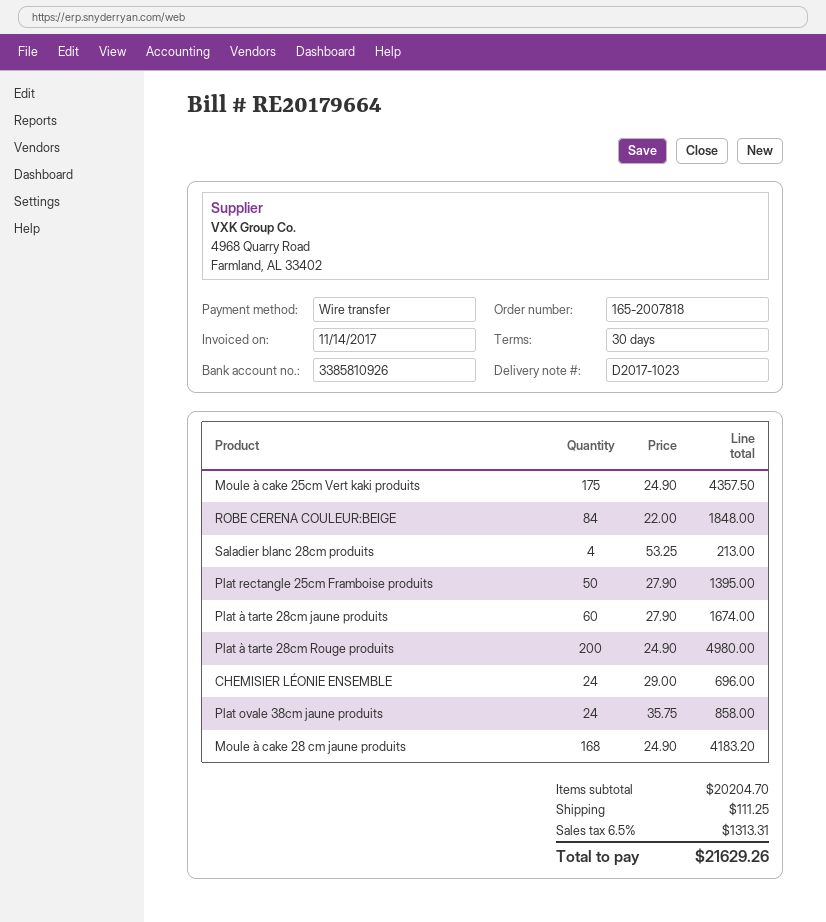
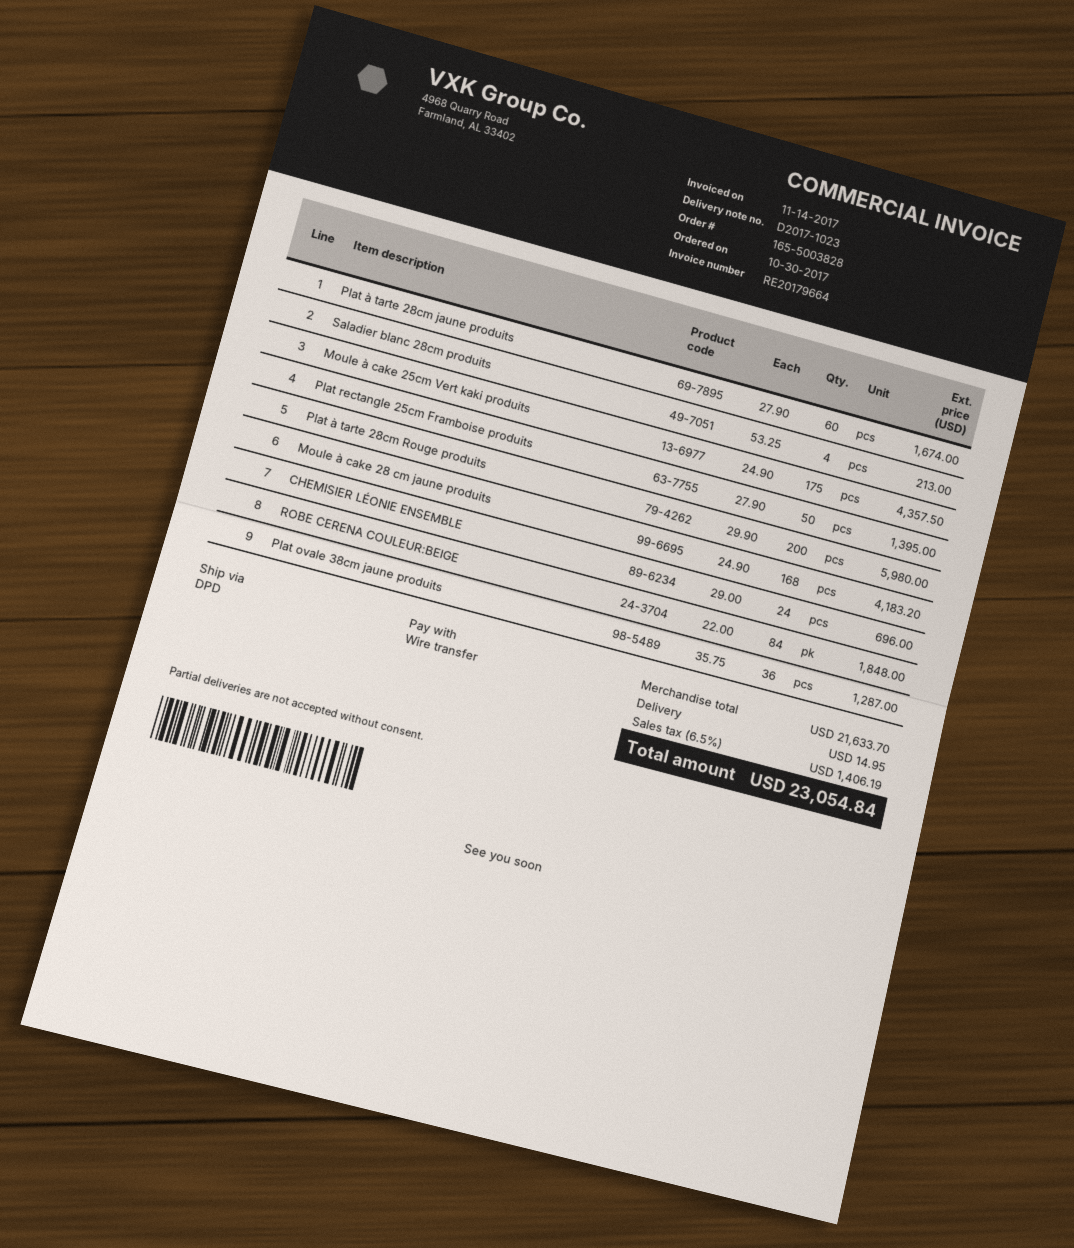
order number: 165-2007818 -> 165-5003828
Plat à tarte 28cm Rouge produits: 200 x 24.90 = 4980.00 -> 200 x 29.90 = 5980.00
Plat ovale 38cm jaune produits: 24 x 35.75 = 858.00 -> 36 x 35.75 = 1287.00
subtotal: 20204.70 -> 21633.70
shipping: 111.25 -> 14.95
tax: 6.5% = 1313.31 -> 6.5% = 1406.19
total: 21629.26 -> 23054.84

